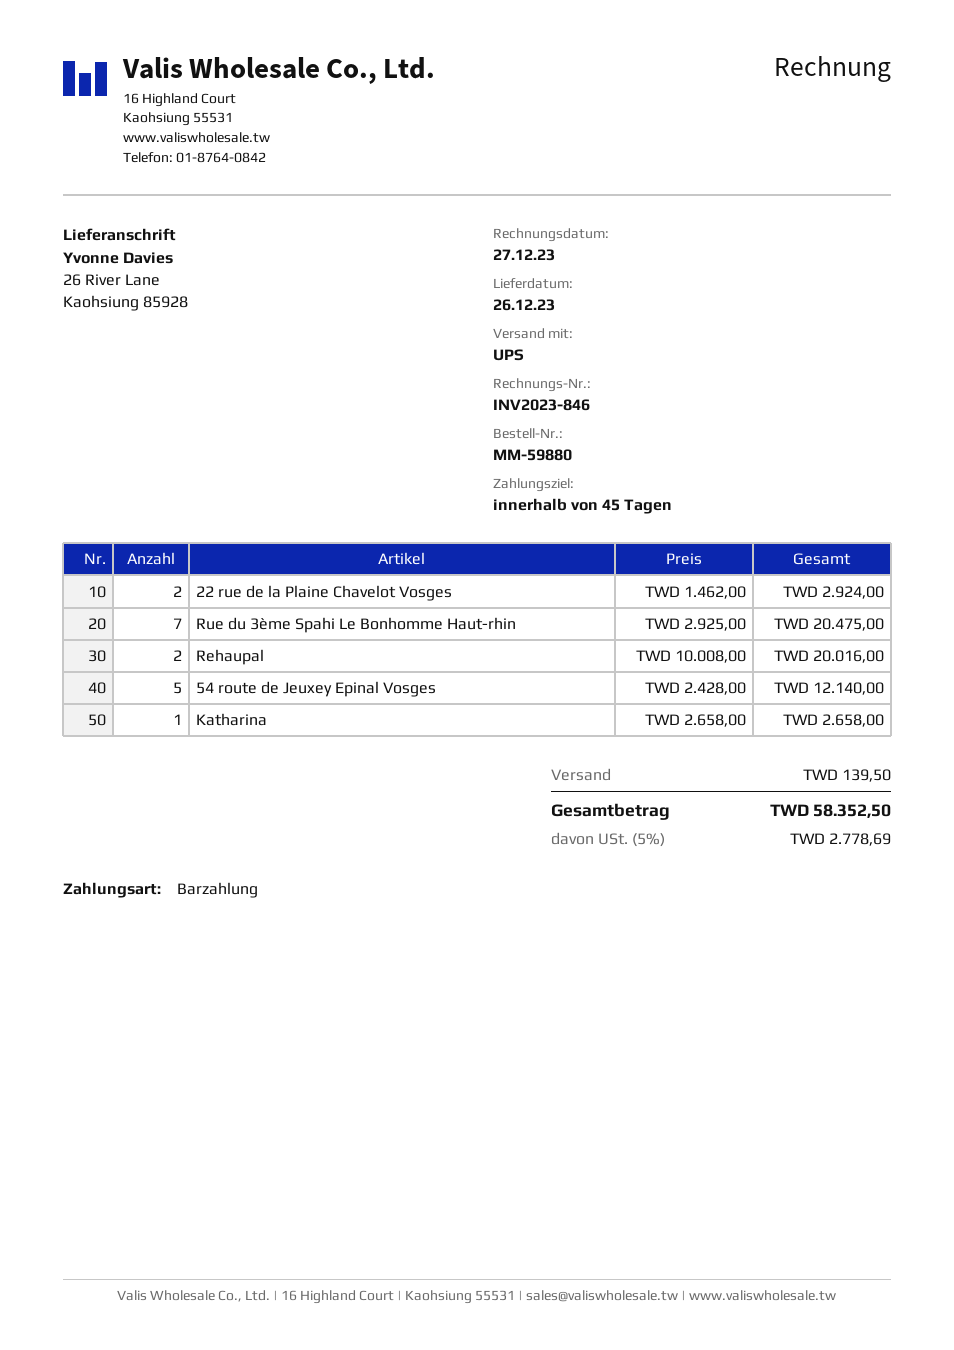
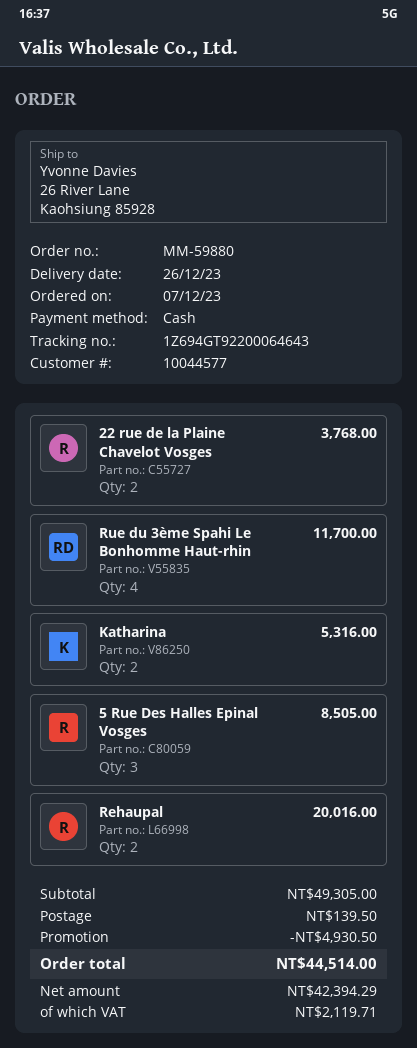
22 rue de la Plaine Chavelot Vosges: 2 for 2924.00 -> 2 for 3768.00
Rue du 3ème Spahi Le Bonhomme Haut-rhin: 7 for 20475.00 -> 4 for 11700.00
54 route de Jeuxey Epinal Vosges: 5 for 12140.00 -> none
Katharina: 1 for 2658.00 -> 2 for 5316.00
5 Rue Des Halles Epinal Vosges: none -> 3 for 8505.00
discount: none -> 4930.50
tax: 2778.69 -> 2119.71
total: 58352.50 -> 44514.00

